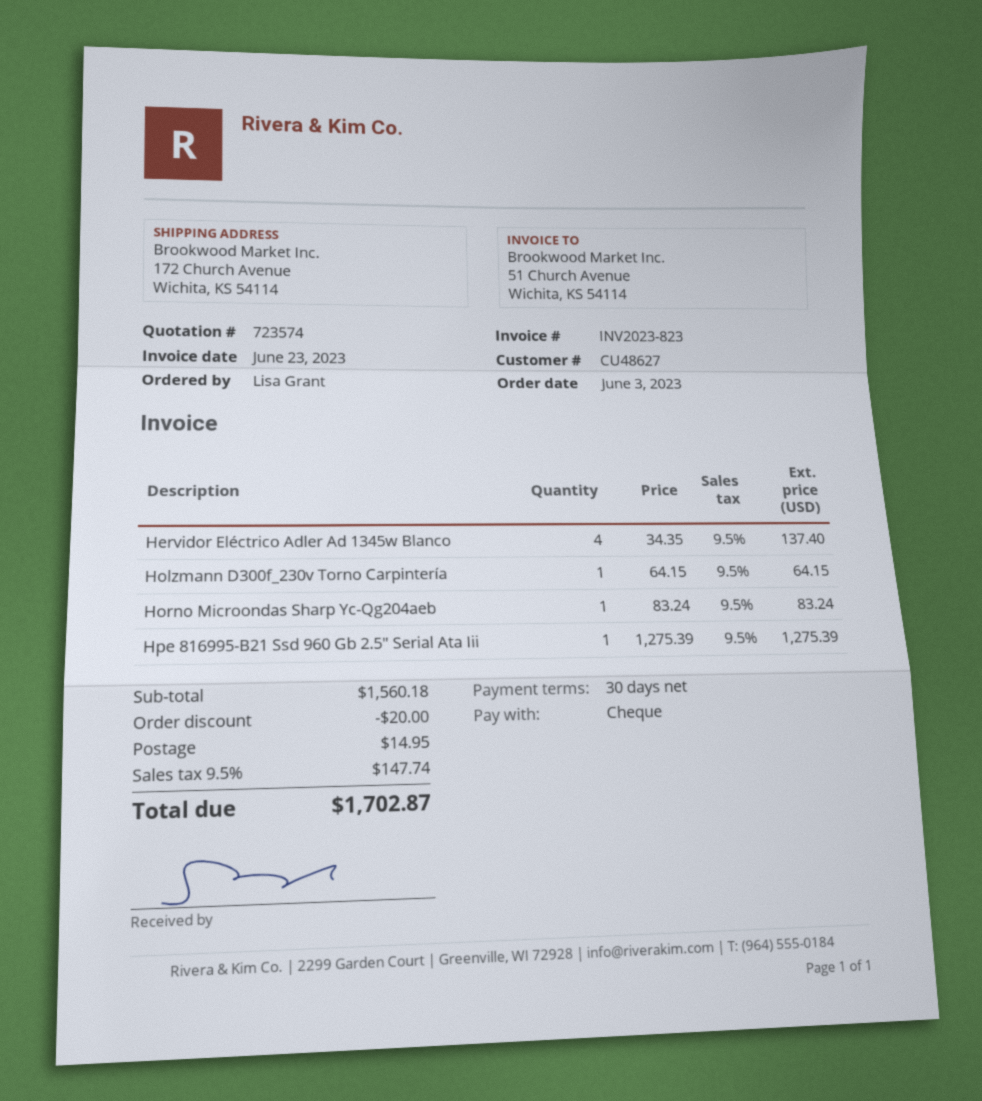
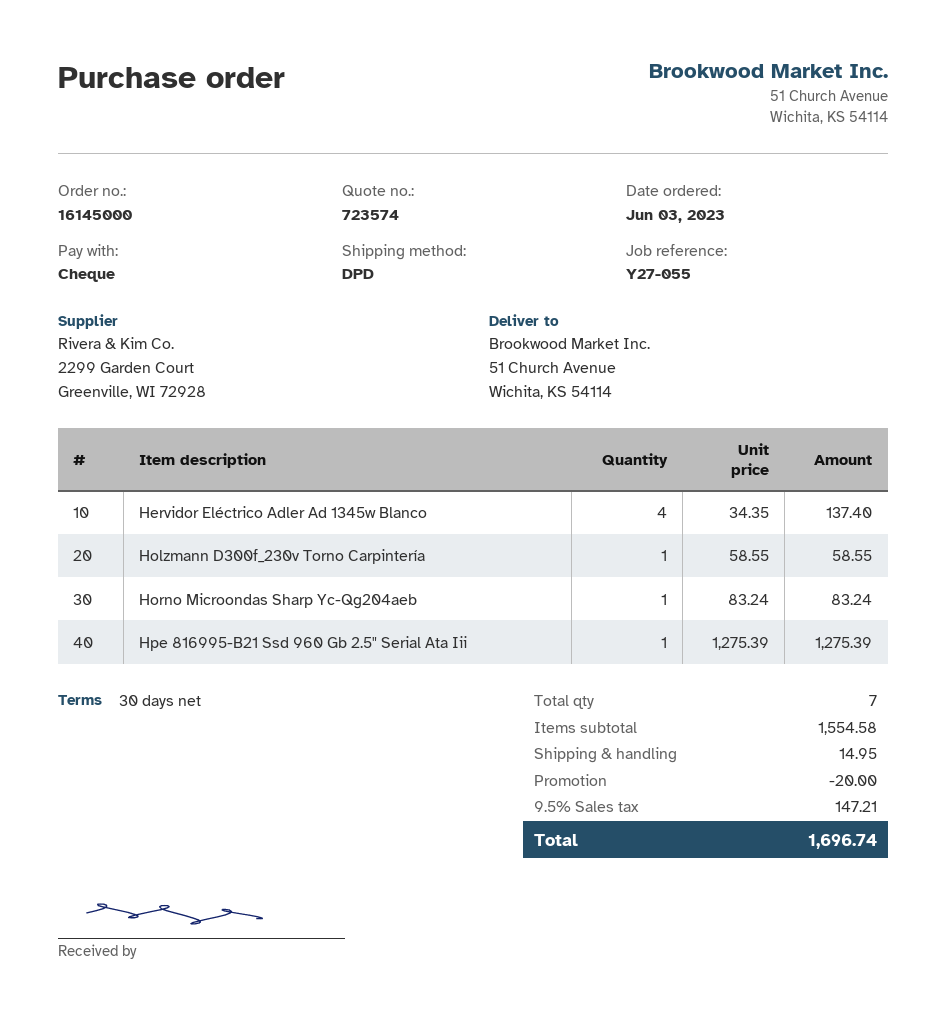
ship to: 172 Church Avenue, Wichita, KS 54114 -> 51 Church Avenue, Wichita, KS 54114
Holzmann D300f_230v Torno Carpintería: 1 x 64.15 = 64.15 -> 1 x 58.55 = 58.55
subtotal: 1560.18 -> 1554.58
tax: 9.5% = 147.74 -> 9.5% = 147.21
total: 1702.87 -> 1696.74

